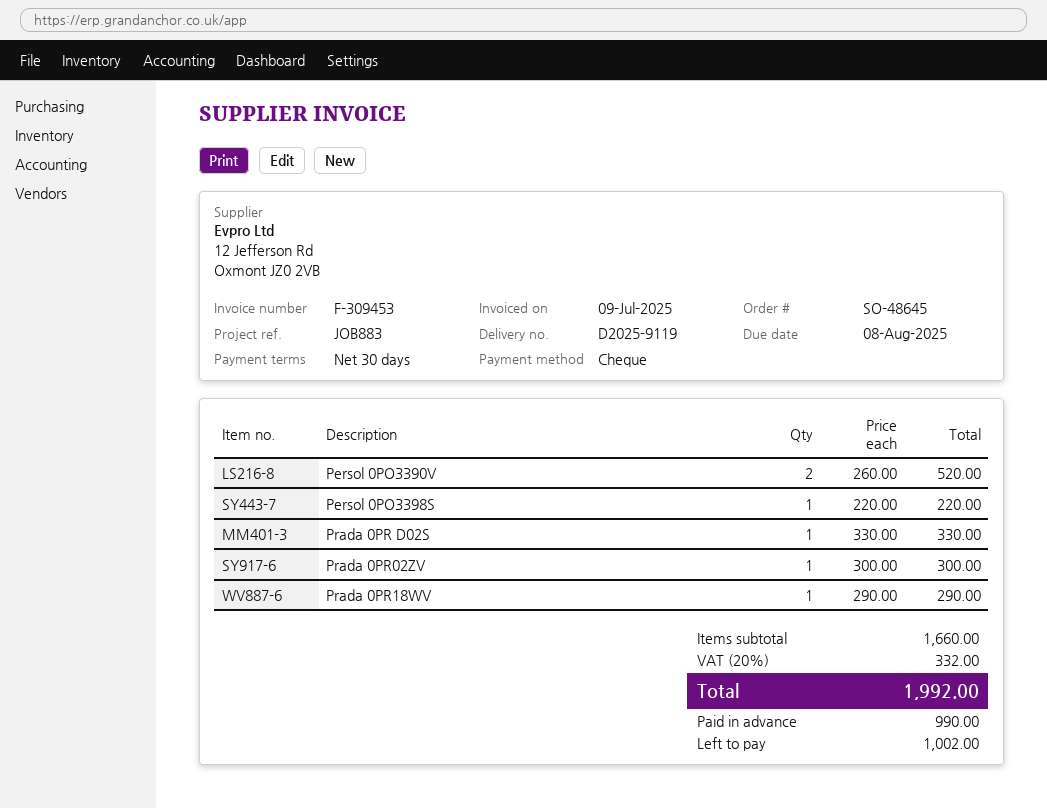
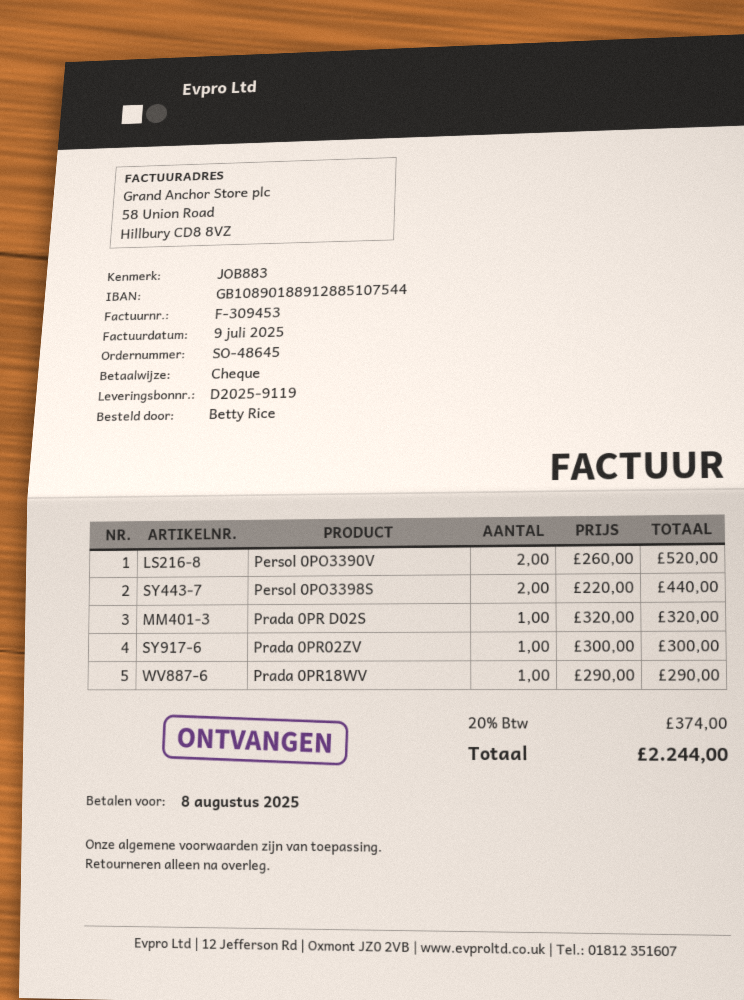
Persol 0PO3398S: 1 x 220.00 = 220.00 -> 2 x 220.00 = 440.00
Prada 0PR D02S: 1 x 330.00 = 330.00 -> 1 x 320.00 = 320.00
tax: 20% = 332.00 -> 20% = 374.00
total: 1992.00 -> 2244.00

